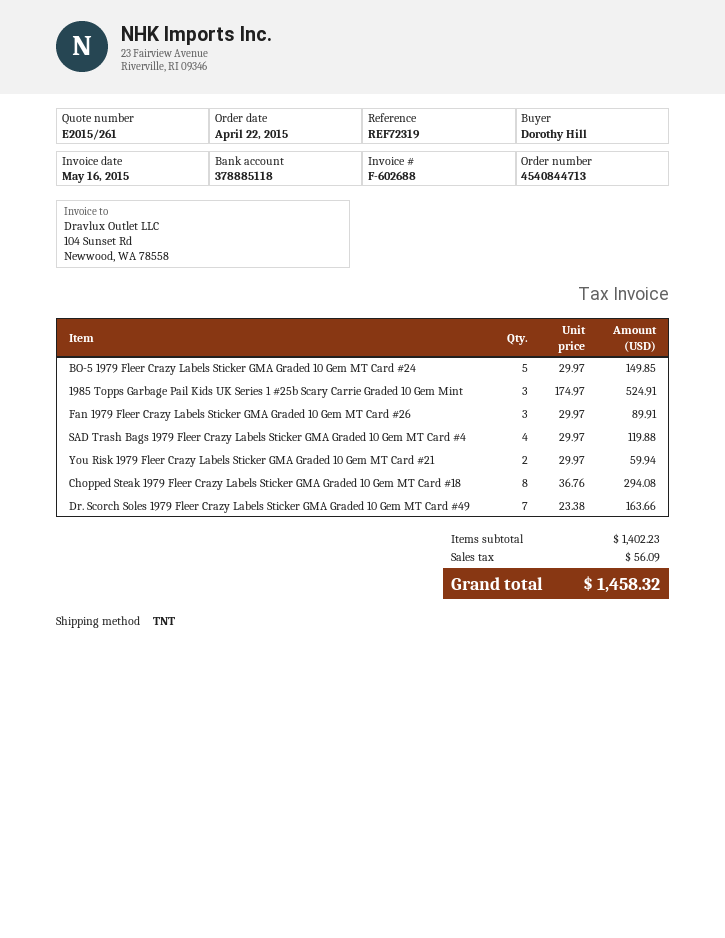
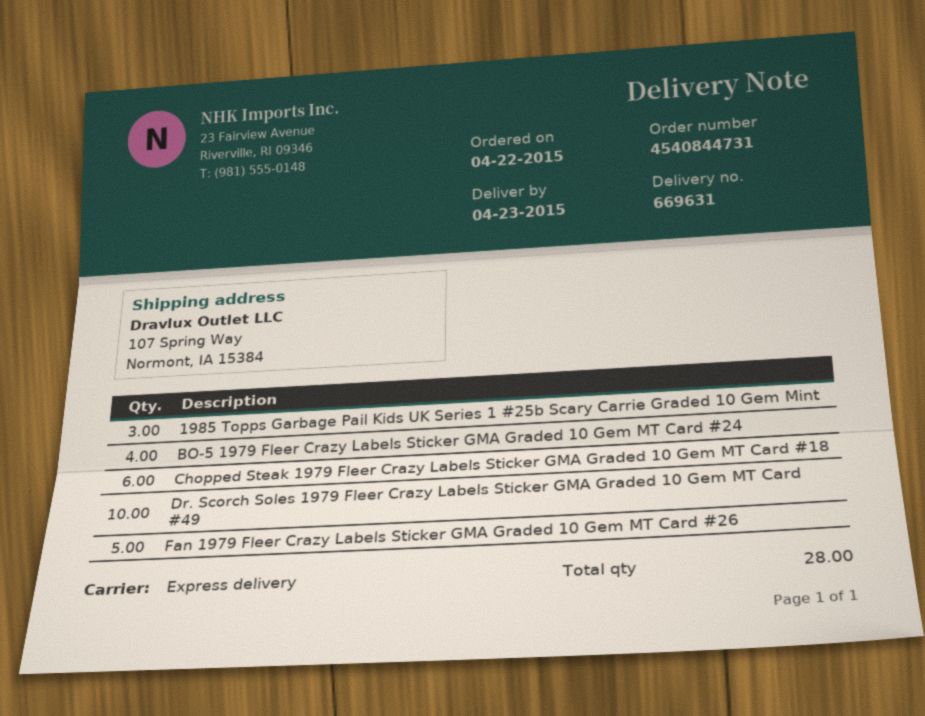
order number: 4540844713 -> 4540844731
shipping method: TNT -> express
BO-5 1979 Fleer Crazy Labels Sticker GMA Graded 10 Gem MT Card #24: 5 -> 4
Fan 1979 Fleer Crazy Labels Sticker GMA Graded 10 Gem MT Card #26: 3 -> 5
SAD Trash Bags 1979 Fleer Crazy Labels Sticker GMA Graded 10 Gem MT Card #4: 4 -> none
You Risk 1979 Fleer Crazy Labels Sticker GMA Graded 10 Gem MT Card #21: 2 -> none
Chopped Steak 1979 Fleer Crazy Labels Sticker GMA Graded 10 Gem MT Card #18: 8 -> 6
Dr. Scorch Soles 1979 Fleer Crazy Labels Sticker GMA Graded 10 Gem MT Card #49: 7 -> 10

